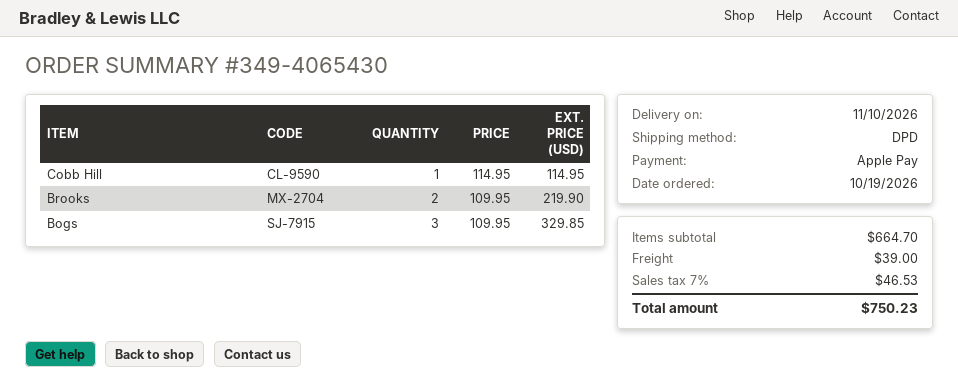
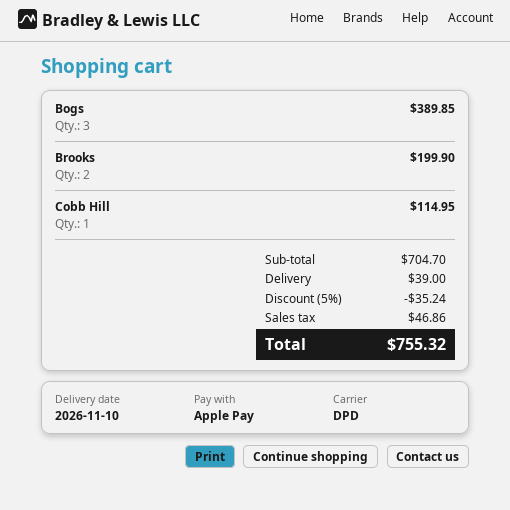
Brooks: 2 for 219.90 -> 2 for 199.90
Bogs: 3 for 329.85 -> 3 for 389.85
subtotal: 664.70 -> 704.70
discount: none -> 5% = 35.24
tax: 46.53 -> 46.86
total: 750.23 -> 755.32

